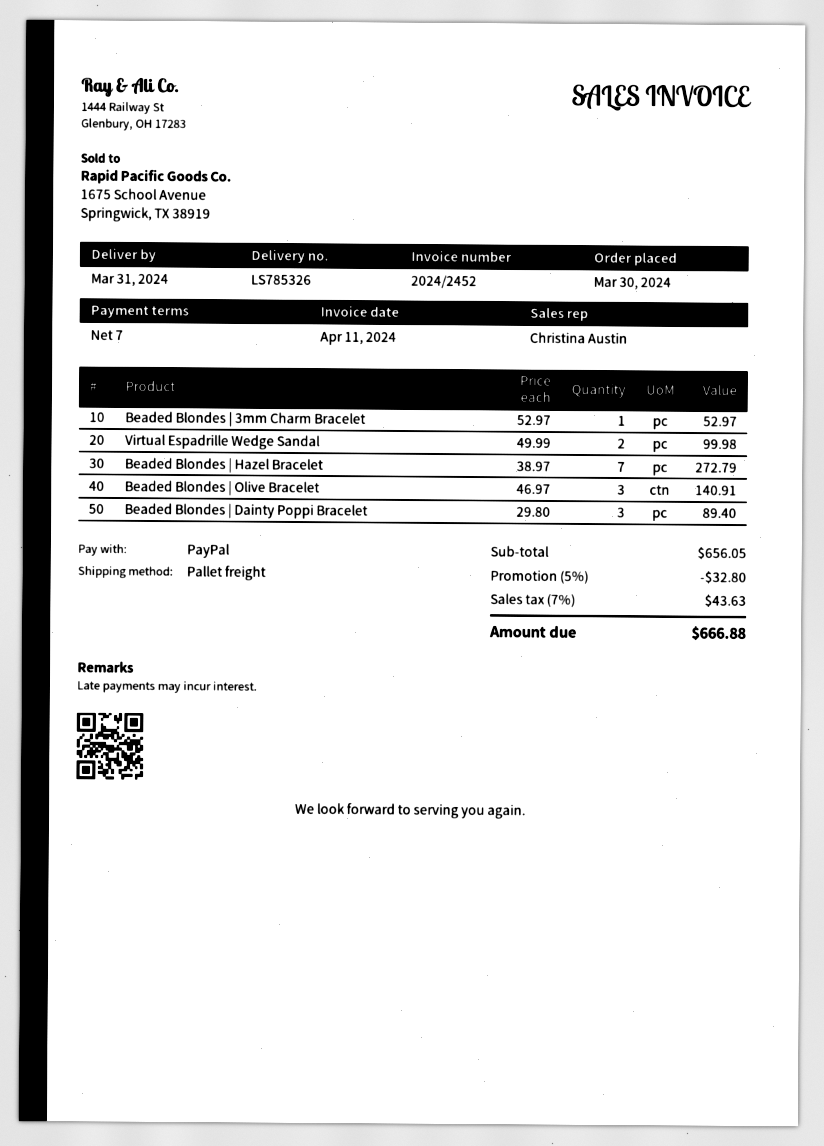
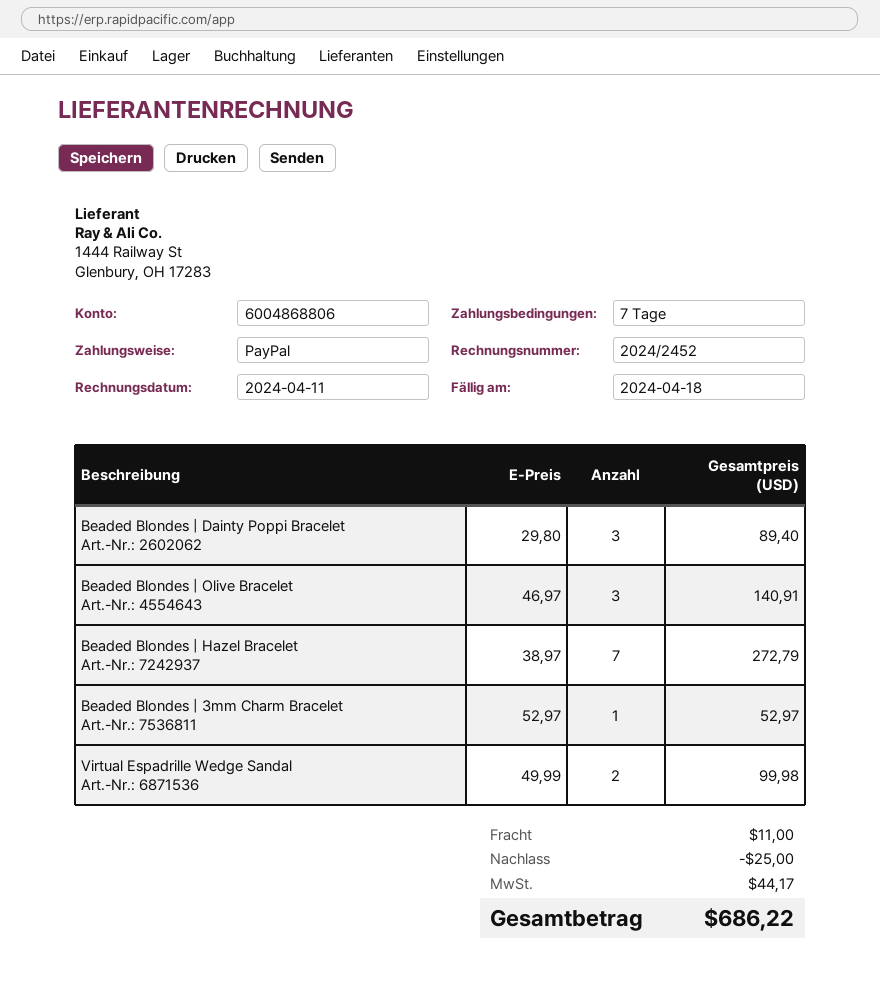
discount: 32.80 -> 25.00
shipping: none -> 11.00
tax: 43.63 -> 44.17
total: 666.88 -> 686.22

